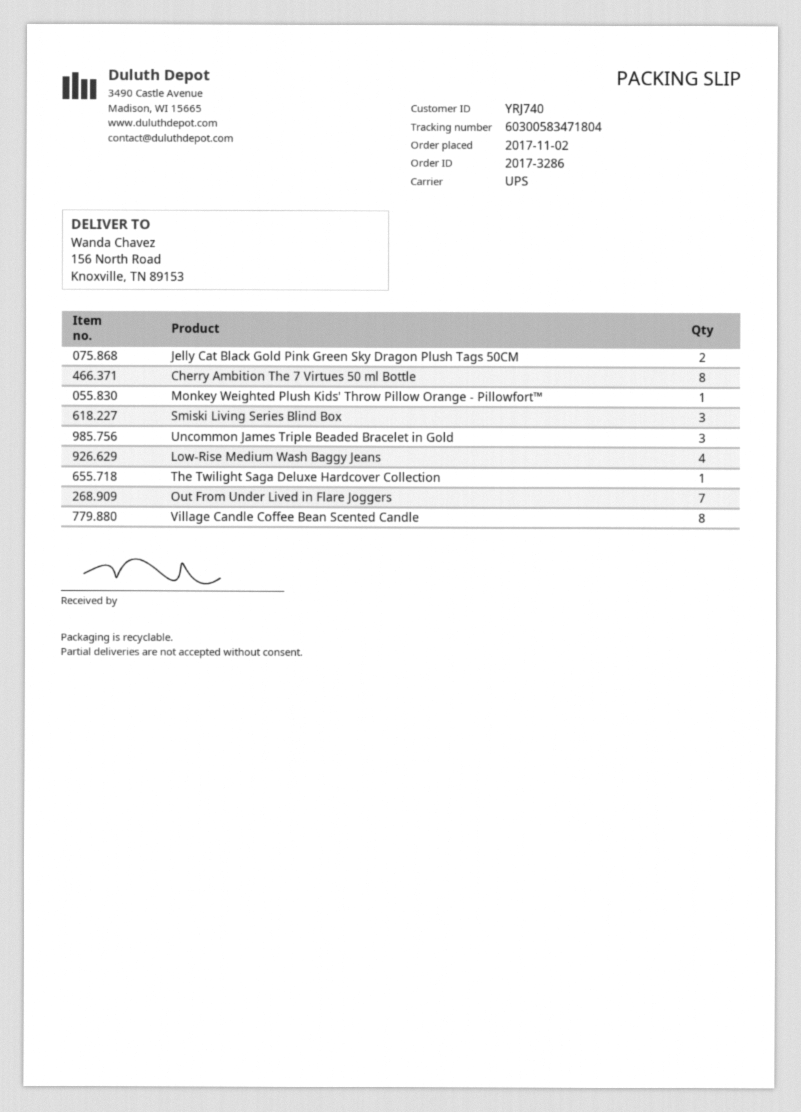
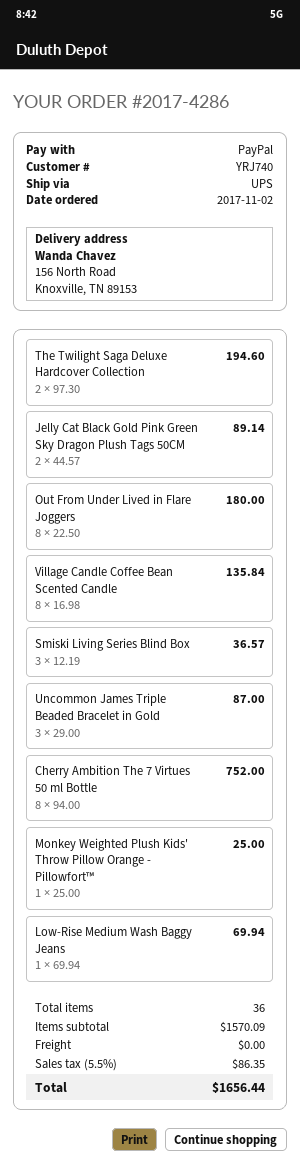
order number: 2017-3286 -> 2017-4286
Low-Rise Medium Wash Baggy Jeans: 4 -> 1
The Twilight Saga Deluxe Hardcover Collection: 1 -> 2
Out From Under Lived in Flare Joggers: 7 -> 8

